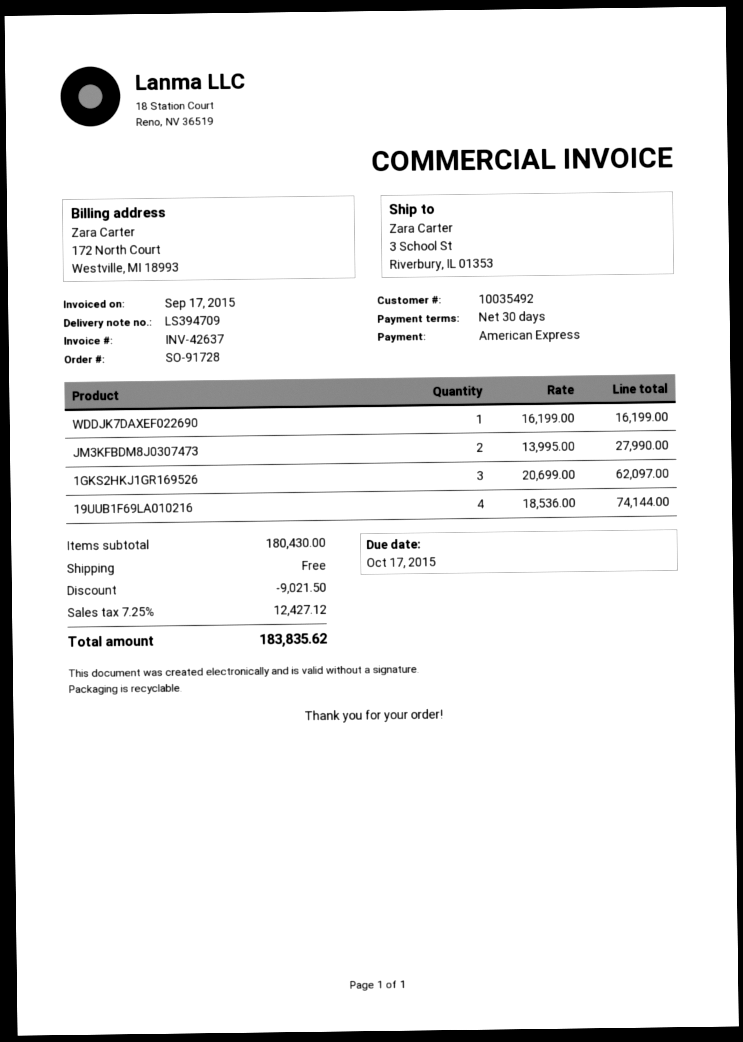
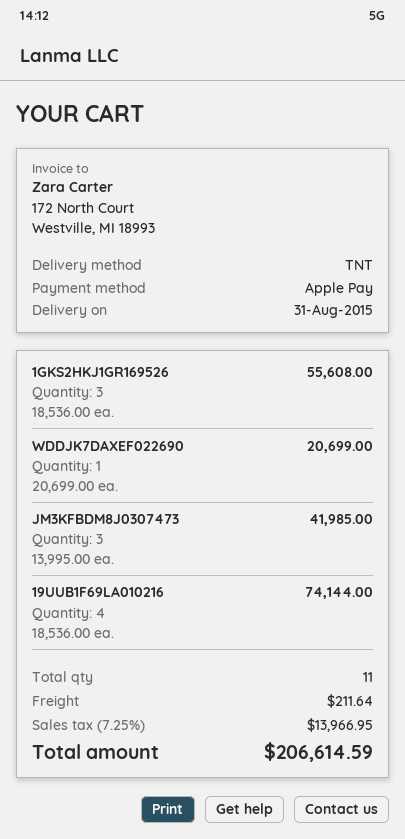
payment method: American Express -> Apple Pay
WDDJK7DAXEF022690: 1 x 16199.00 = 16199.00 -> 1 x 20699.00 = 20699.00
JM3KFBDM8J0307473: 2 x 13995.00 = 27990.00 -> 3 x 13995.00 = 41985.00
1GKS2HKJ1GR169526: 3 x 20699.00 = 62097.00 -> 3 x 18536.00 = 55608.00
discount: 9021.50 -> none
shipping: 0.00 -> 211.64
tax: 7.25% = 12427.12 -> 7.25% = 13966.95
total: 183835.62 -> 206614.59

